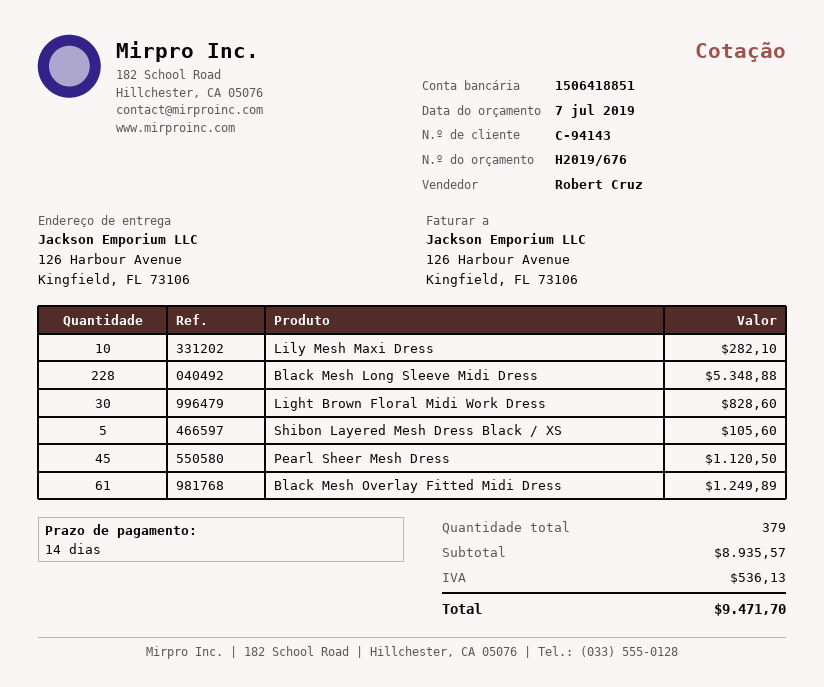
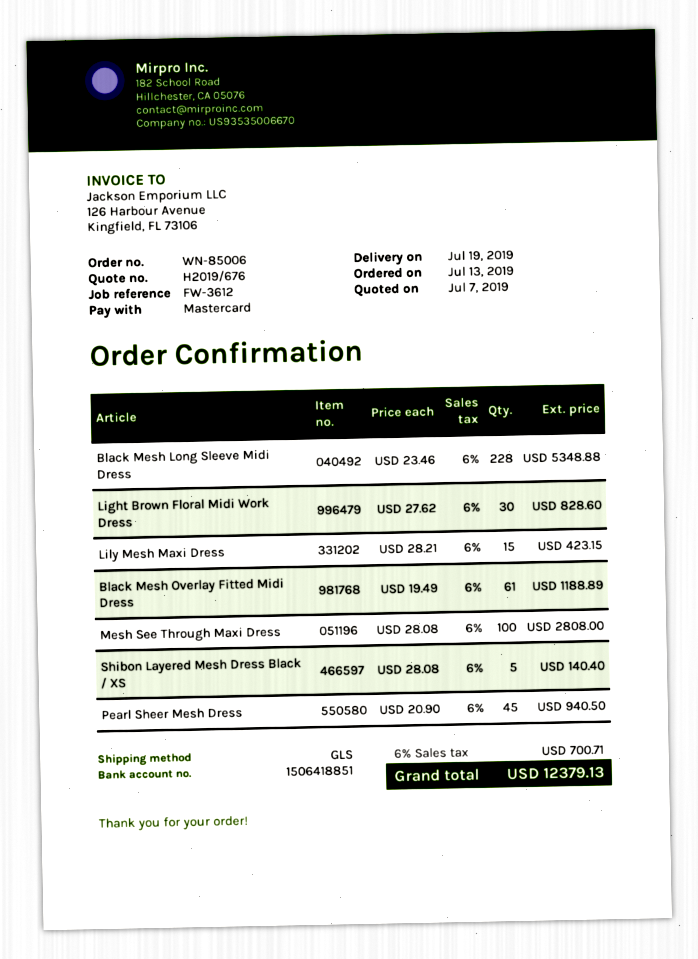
Lily Mesh Maxi Dress: 10 for 282.10 -> 15 for 423.15
Shibon Layered Mesh Dress Black / XS: 5 for 105.60 -> 5 for 140.40
Pearl Sheer Mesh Dress: 45 for 1120.50 -> 45 for 940.50
Black Mesh Overlay Fitted Midi Dress: 61 for 1249.89 -> 61 for 1188.89
Mesh See Through Maxi Dress: none -> 100 for 2808.00
tax: 536.13 -> 700.71
total: 9471.70 -> 12379.13

